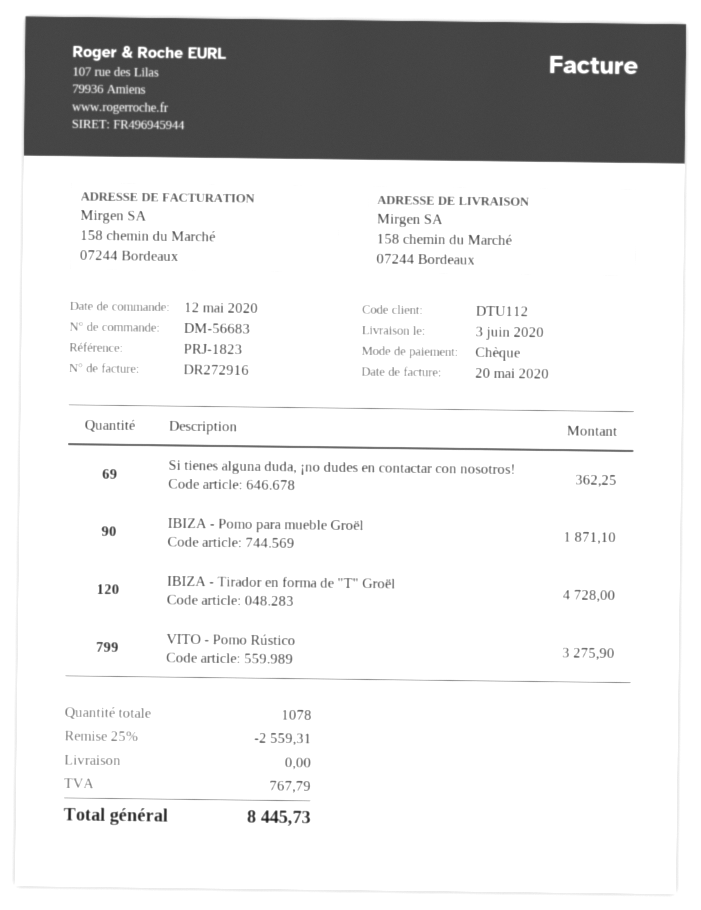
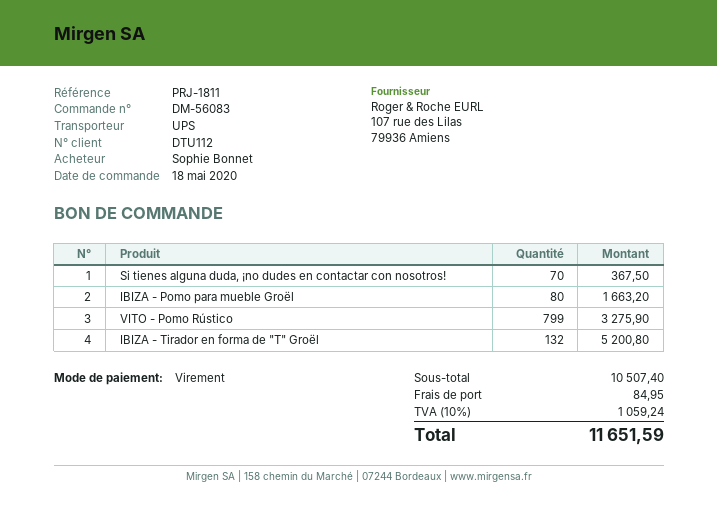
order number: DM-56683 -> DM-56083
order date: 2020-05-12 -> 2020-05-18
reference: PRJ-1823 -> PRJ-1811
payment method: cheque -> bank transfer
Si tienes alguna duda, ¡no dudes en contactar con nosotros!: 69 for 362.25 -> 70 for 367.50
IBIZA - Pomo para mueble Groël: 90 for 1871.10 -> 80 for 1663.20
IBIZA - Tirador en forma de "T" Groël: 120 for 4728.00 -> 132 for 5200.80
discount: 25% = 2559.31 -> none
shipping: 0.00 -> 84.95
tax: 767.79 -> 1059.24
total: 8445.73 -> 11651.59

